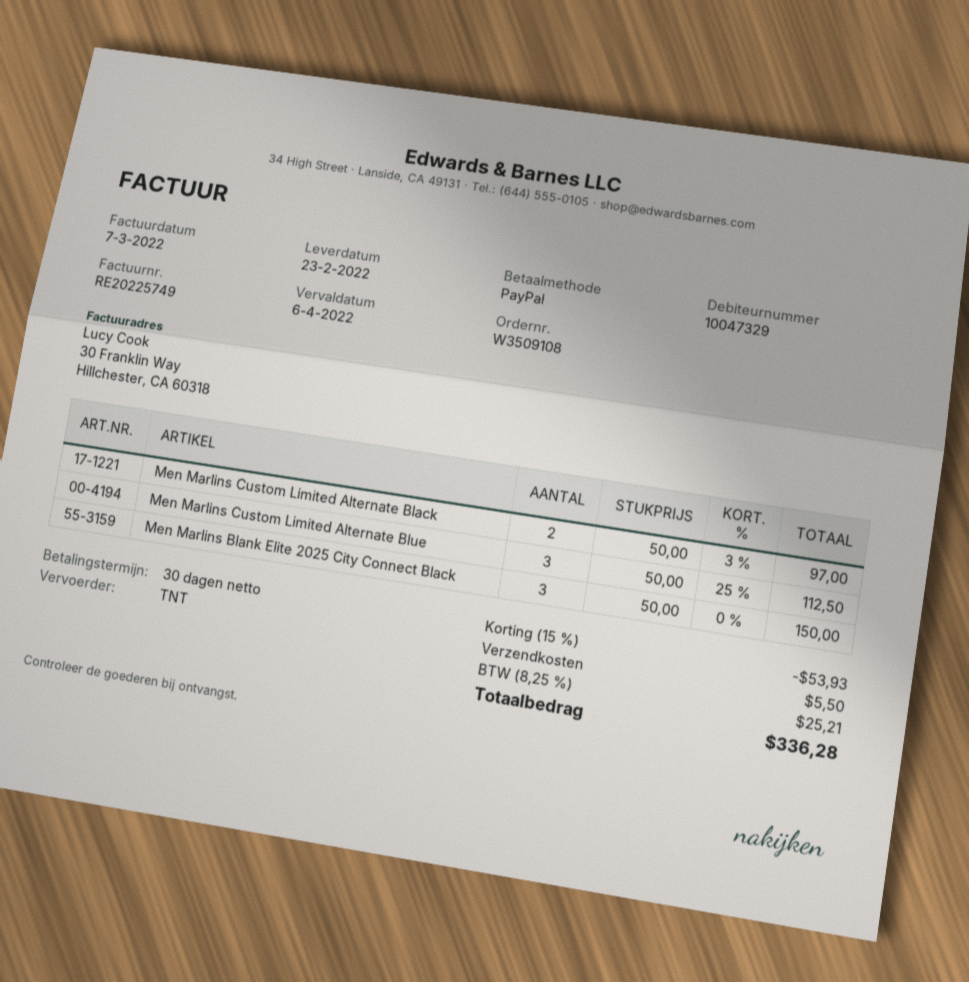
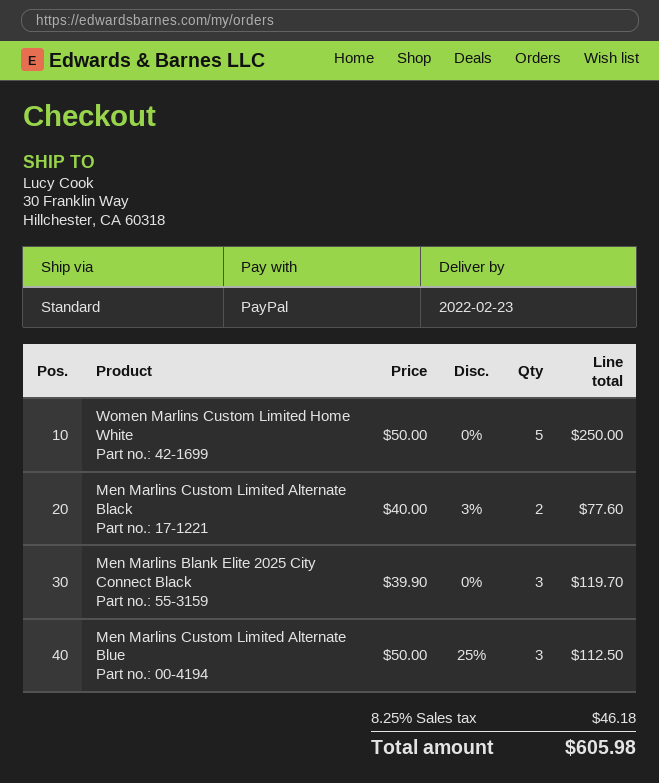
shipping method: TNT -> standard
Men Marlins Custom Limited Alternate Black: 2 x 50.00 - 3% = 97.00 -> 2 x 40.00 - 3% = 77.60
Men Marlins Blank Elite 2025 City Connect Black: 3 x 50.00 = 150.00 -> 3 x 39.90 = 119.70
Women Marlins Custom Limited Home White: none -> 5 x 50.00 = 250.00
discount: 15% = 53.93 -> none
shipping: 5.50 -> none
tax: 8.25% = 25.21 -> 8.25% = 46.18
total: 336.28 -> 605.98

